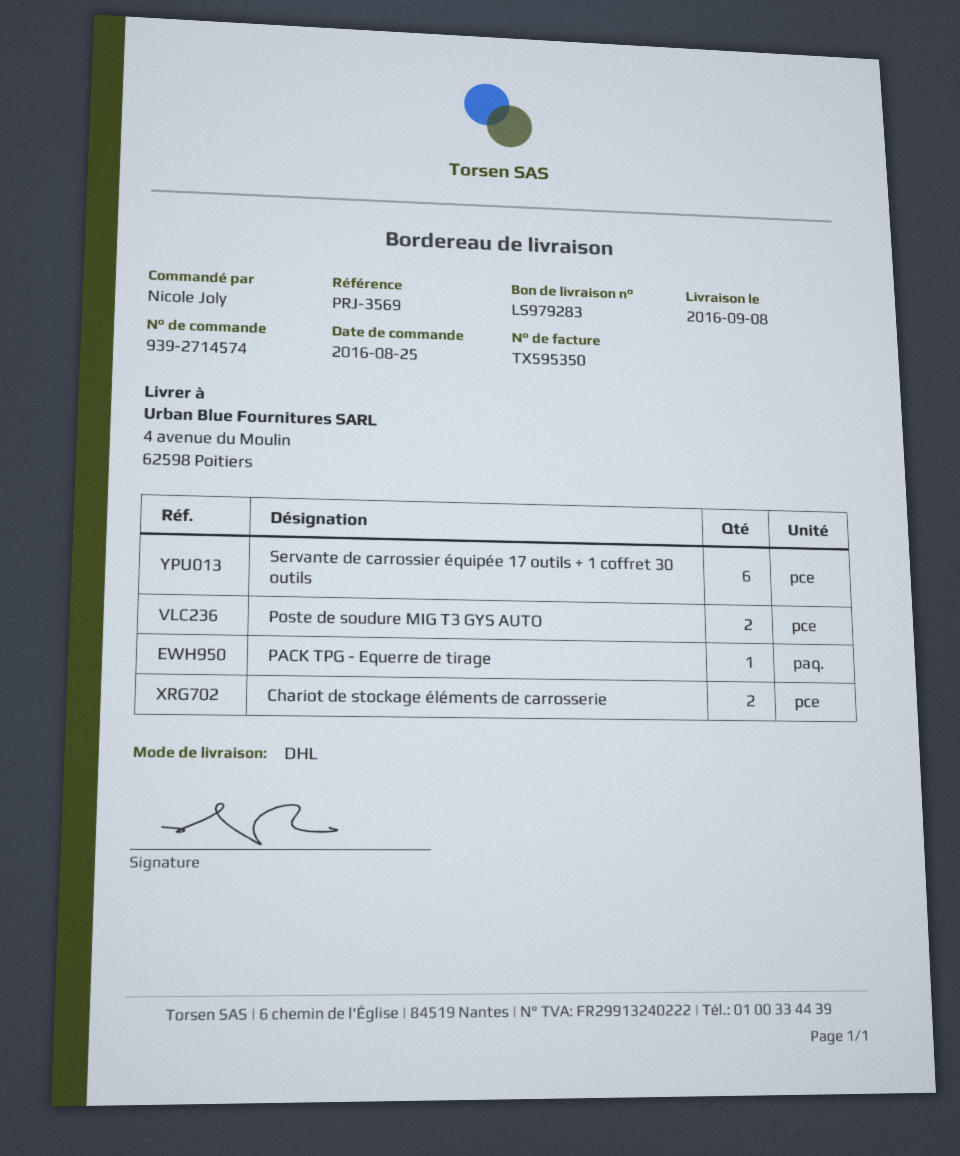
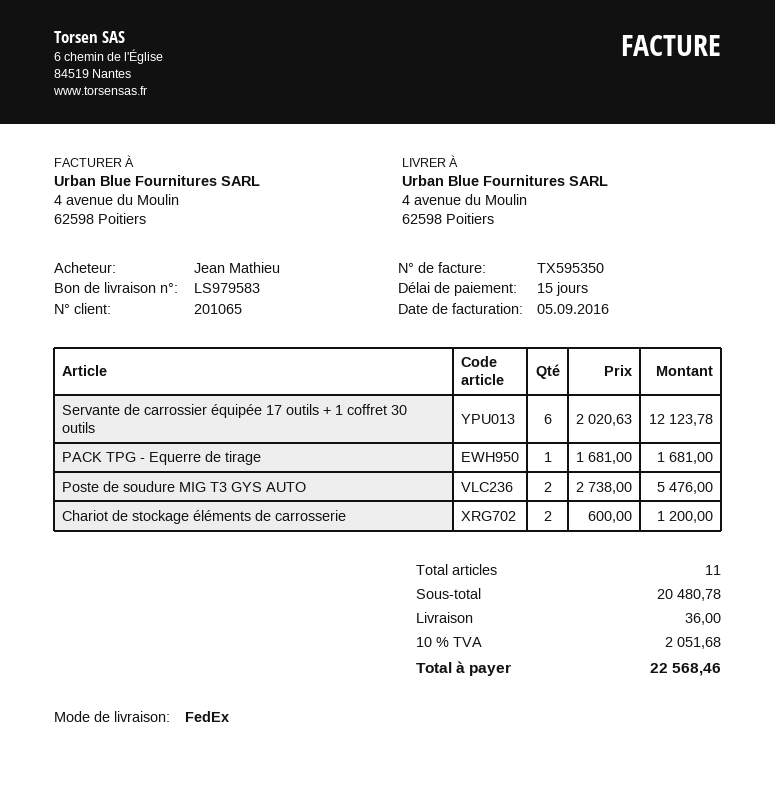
delivery note number: LS979283 -> LS979583
ordered by: Nicole Joly -> Jean Mathieu
shipping method: DHL -> FedEx

